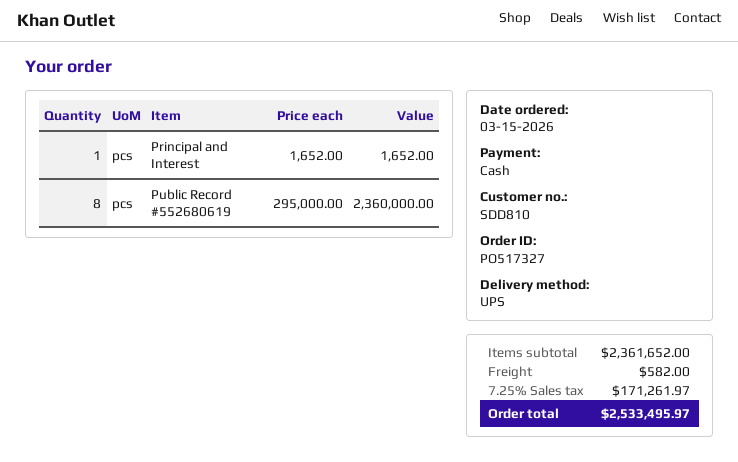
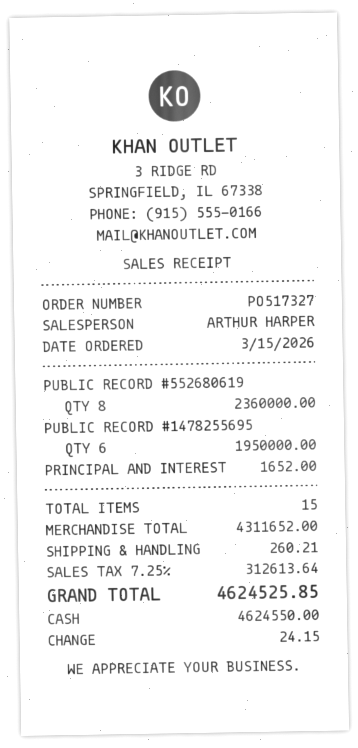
PUBLIC RECORD #1478255695: none -> 6 for 1950000.00
subtotal: 2361652.00 -> 4311652.00
shipping: 582.00 -> 260.21
tax: 7.25% = 171261.97 -> 7.25% = 312613.64
total: 2533495.97 -> 4624525.85

